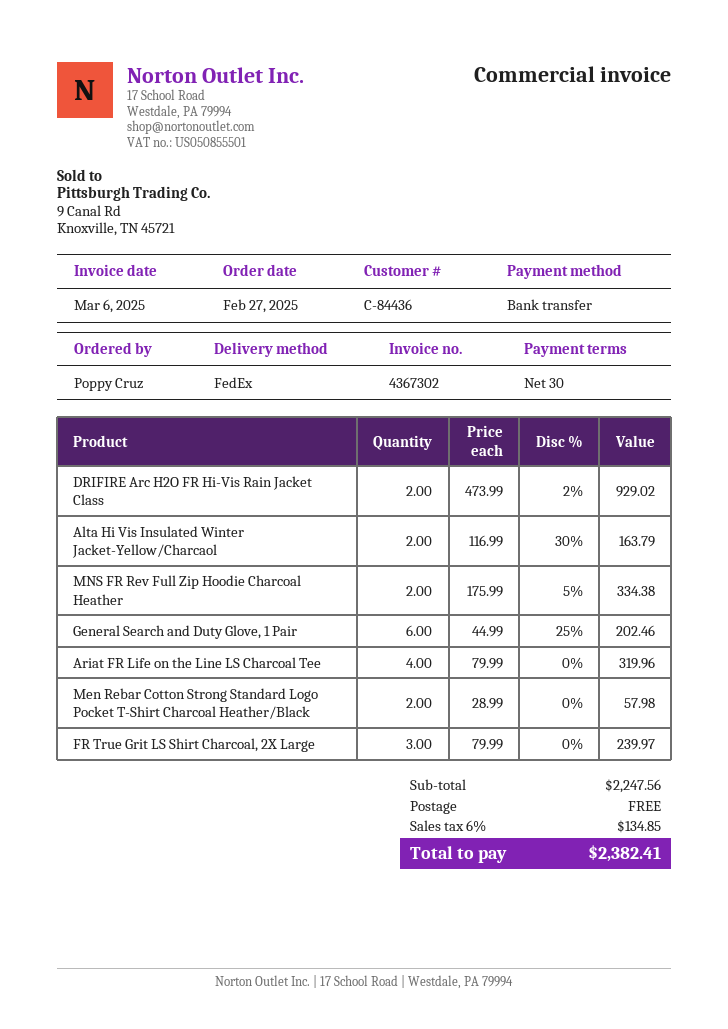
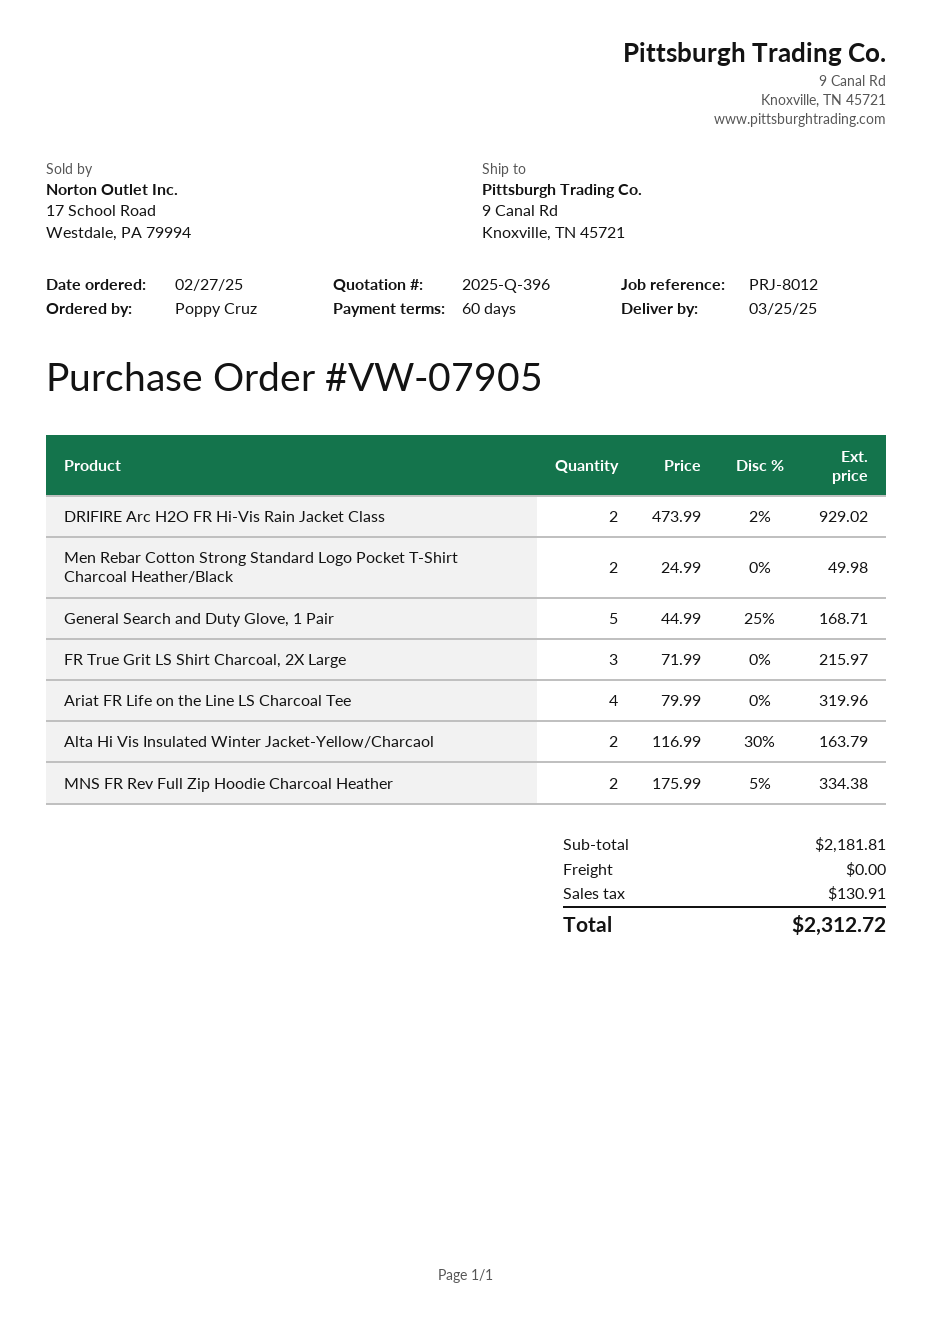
payment terms: 30 days -> 60 days
General Search and Duty Glove, 1 Pair: 6 x 44.99 - 25% = 202.46 -> 5 x 44.99 - 25% = 168.71
Men Rebar Cotton Strong Standard Logo Pocket T-Shirt Charcoal Heather/Black: 2 x 28.99 = 57.98 -> 2 x 24.99 = 49.98
FR True Grit LS Shirt Charcoal, 2X Large: 3 x 79.99 = 239.97 -> 3 x 71.99 = 215.97
subtotal: 2247.56 -> 2181.81
tax: 134.85 -> 130.91
total: 2382.41 -> 2312.72

